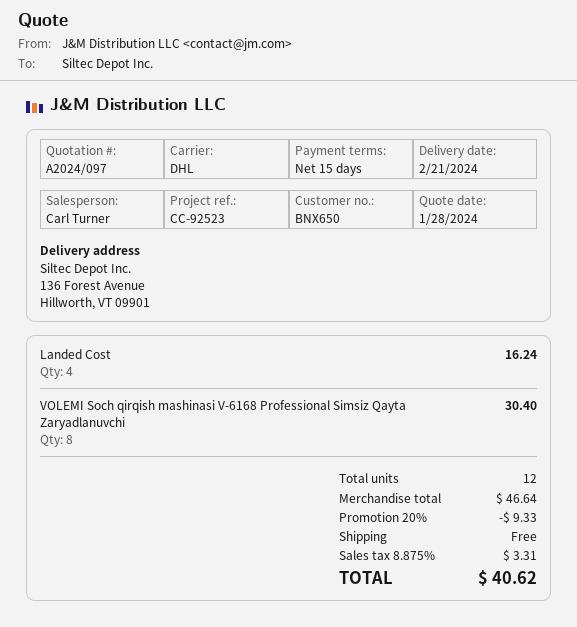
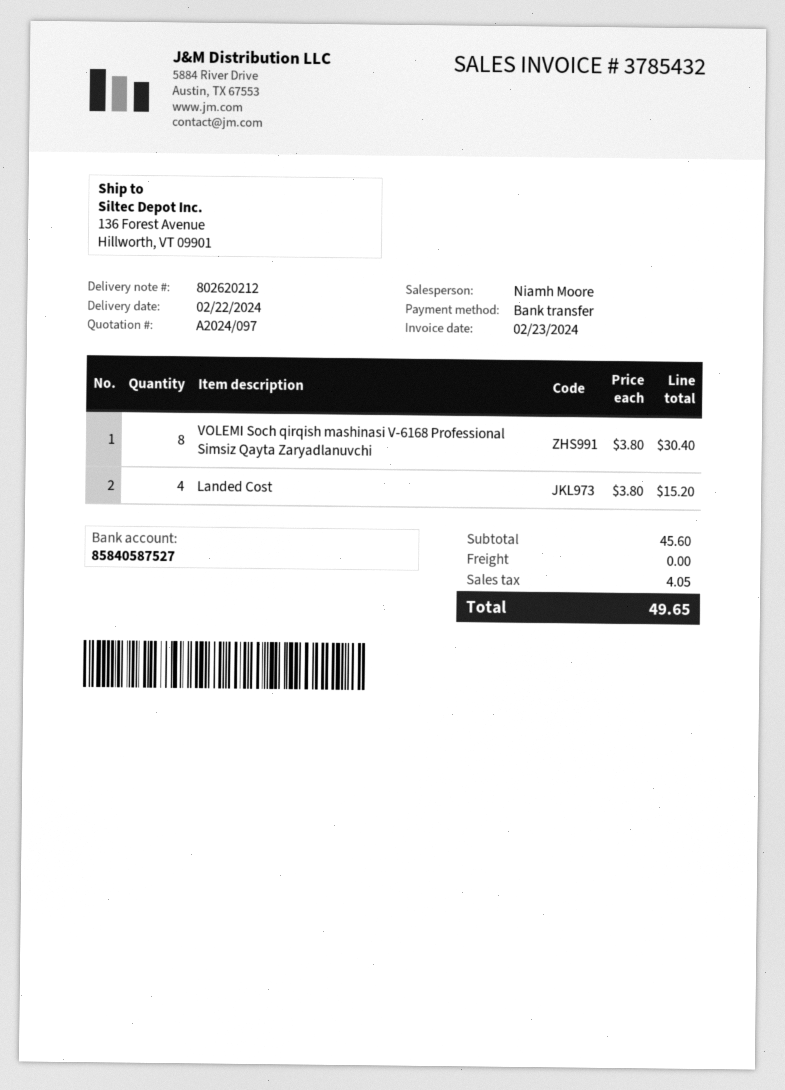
delivery date: 2024-02-21 -> 2024-02-22
sales rep: Carl Turner -> Niamh Moore
Landed Cost: 4 for 16.24 -> 4 for 15.20
subtotal: 46.64 -> 45.60
discount: 20% = 9.33 -> none
tax: 3.31 -> 4.05
total: 40.62 -> 49.65

